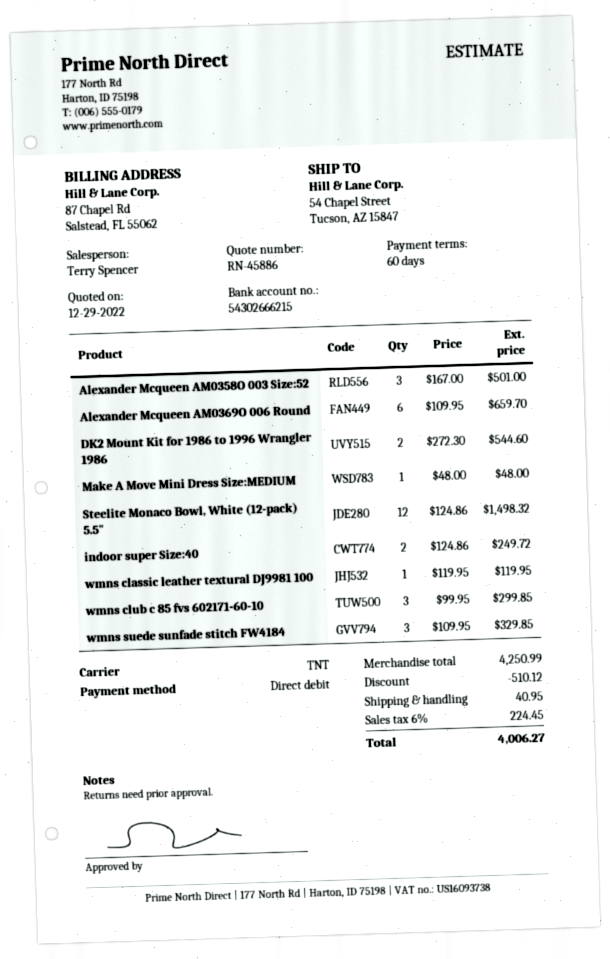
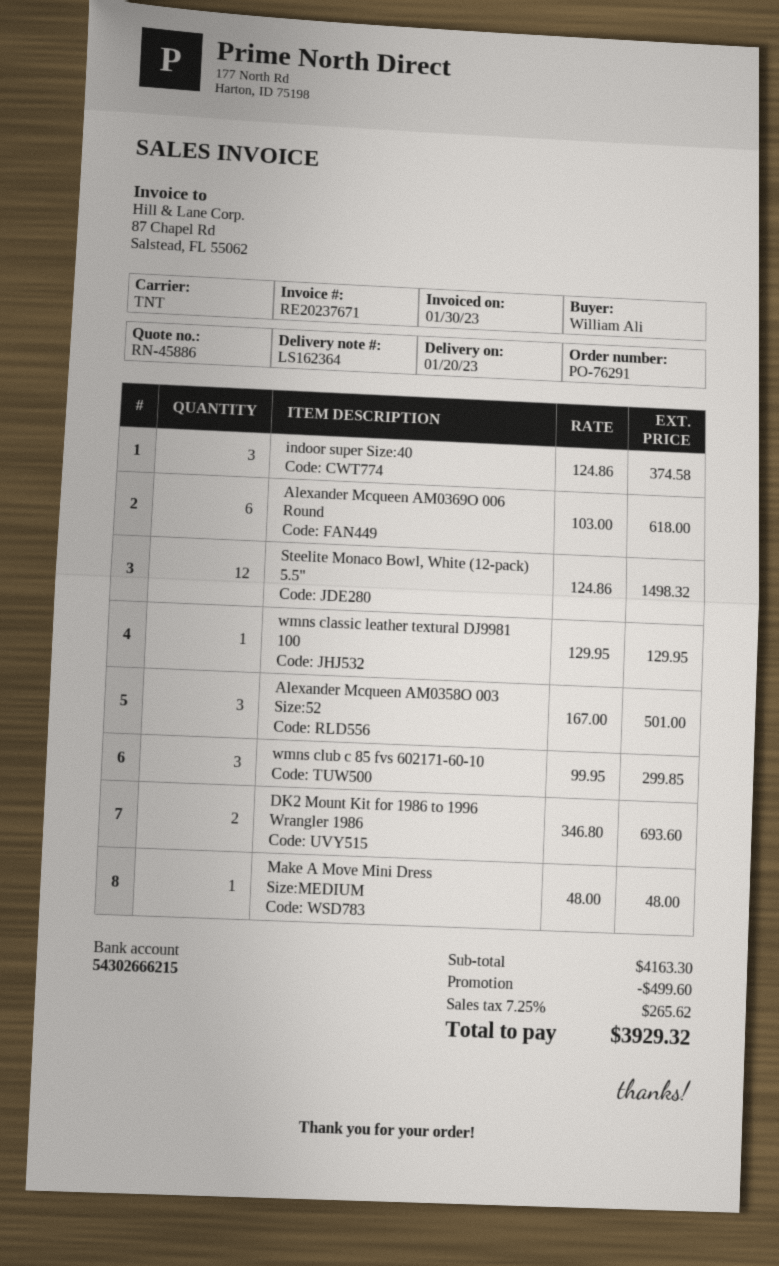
Alexander Mcqueen AM0369O 006 Round: 6 x 109.95 = 659.70 -> 6 x 103.00 = 618.00
DK2 Mount Kit for 1986 to 1996 Wrangler 1986: 2 x 272.30 = 544.60 -> 2 x 346.80 = 693.60
indoor super Size:40: 2 x 124.86 = 249.72 -> 3 x 124.86 = 374.58
wmns classic leather textural DJ9981 100: 1 x 119.95 = 119.95 -> 1 x 129.95 = 129.95
wmns suede sunfade stitch FW4184: 3 x 109.95 = 329.85 -> none
subtotal: 4250.99 -> 4163.30
discount: 510.12 -> 499.60
shipping: 40.95 -> none
tax: 6% = 224.45 -> 7.25% = 265.62
total: 4006.27 -> 3929.32

